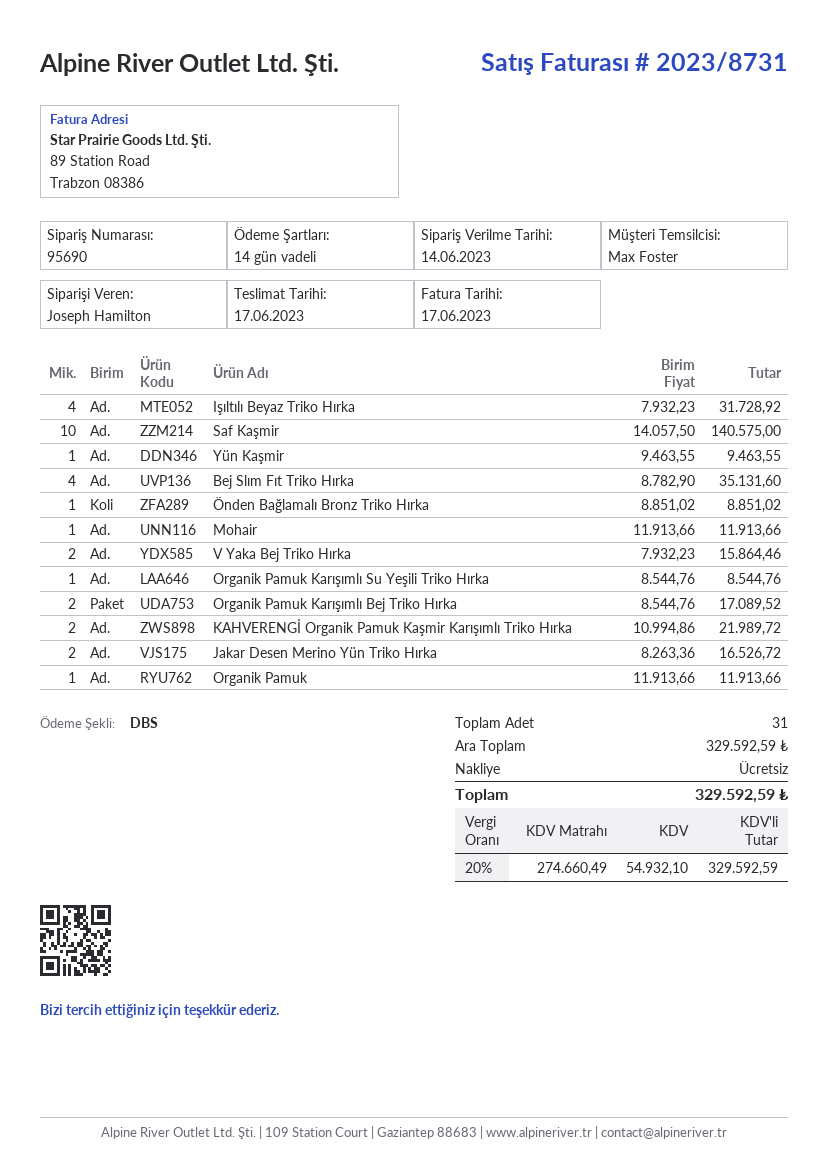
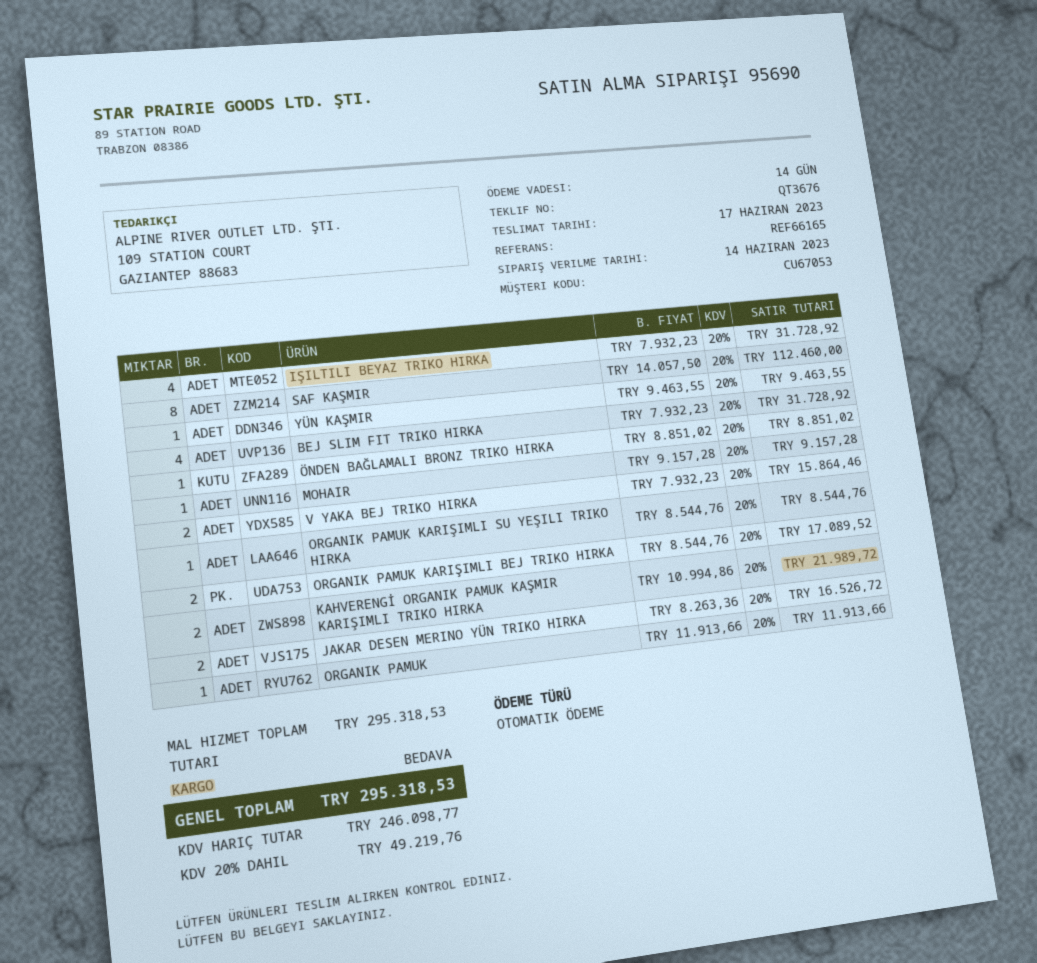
Saf Kaşmir: 10 x 14057.50 = 140575.00 -> 8 x 14057.50 = 112460.00
Bej Slım Fıt Triko Hırka: 4 x 8782.90 = 35131.60 -> 4 x 7932.23 = 31728.92
Mohair: 1 x 11913.66 = 11913.66 -> 1 x 9157.28 = 9157.28
subtotal: 329592.59 -> 295318.53
net: 274660.49 -> 246098.77
tax: 20% = 54932.10 -> 20% = 49219.76
total: 329592.59 -> 295318.53

